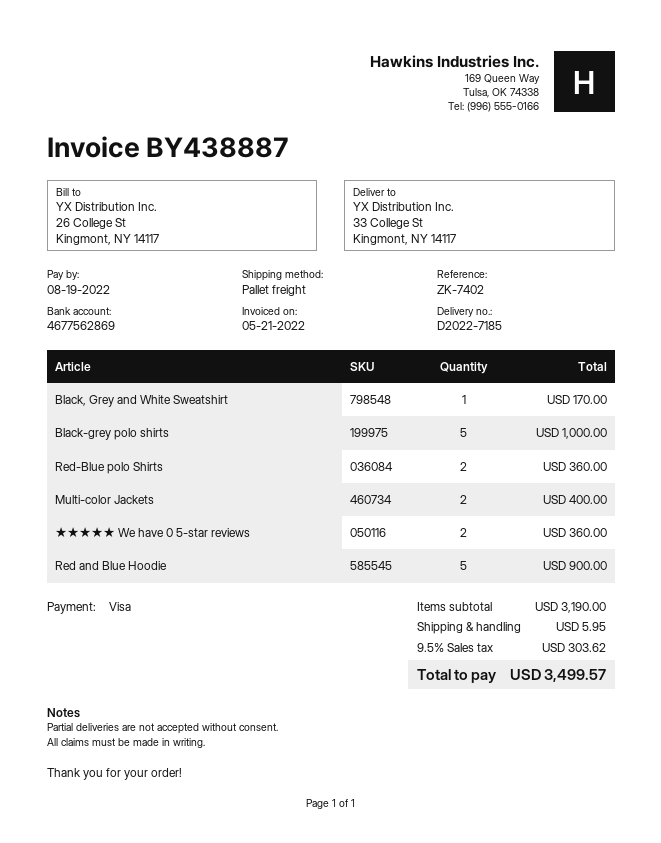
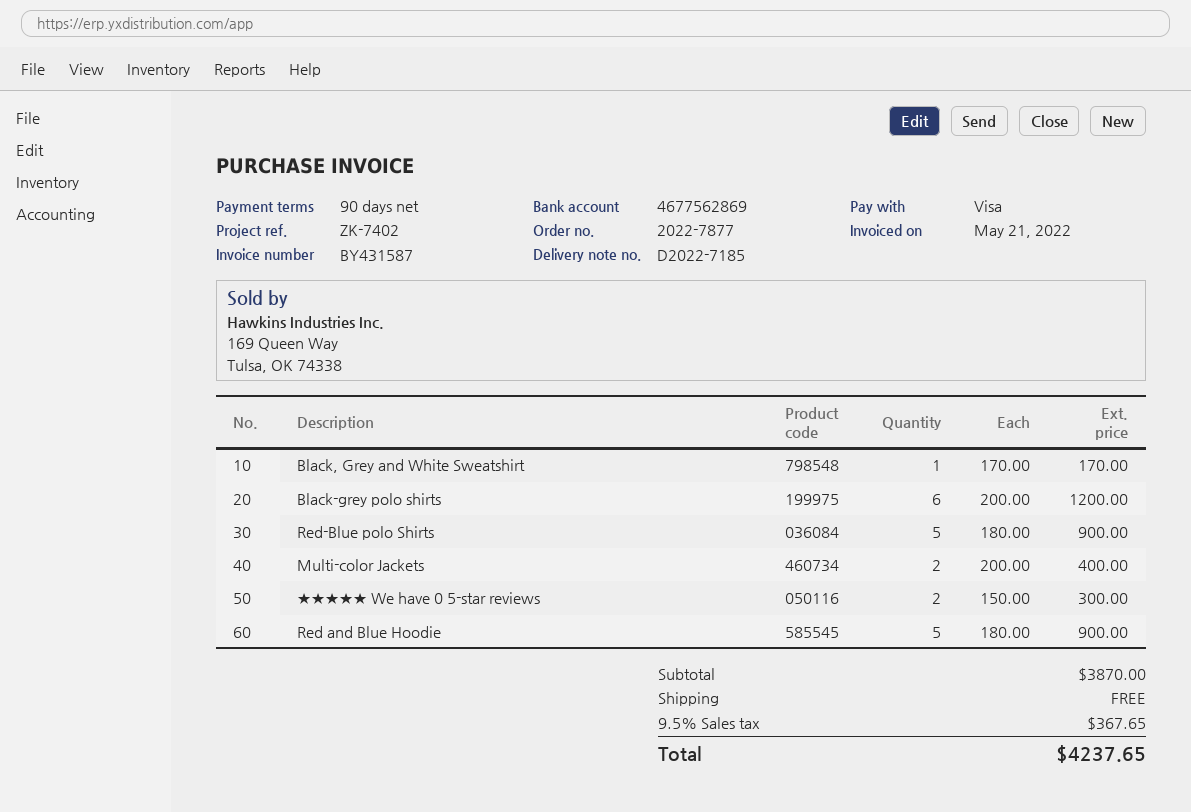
invoice number: BY438887 -> BY431587
Black-grey polo shirts: 5 for 1000.00 -> 6 for 1200.00
Red-Blue polo Shirts: 2 for 360.00 -> 5 for 900.00
★★★★★ We have 0 5-star reviews: 2 for 360.00 -> 2 for 300.00
subtotal: 3190.00 -> 3870.00
shipping: 5.95 -> 0.00
tax: 9.5% = 303.62 -> 9.5% = 367.65
total: 3499.57 -> 4237.65

